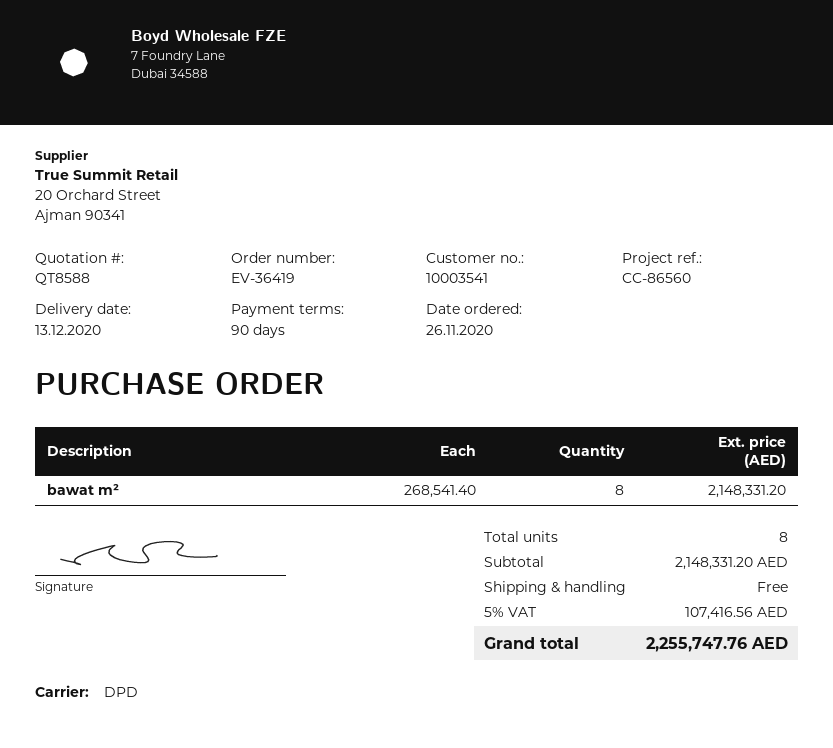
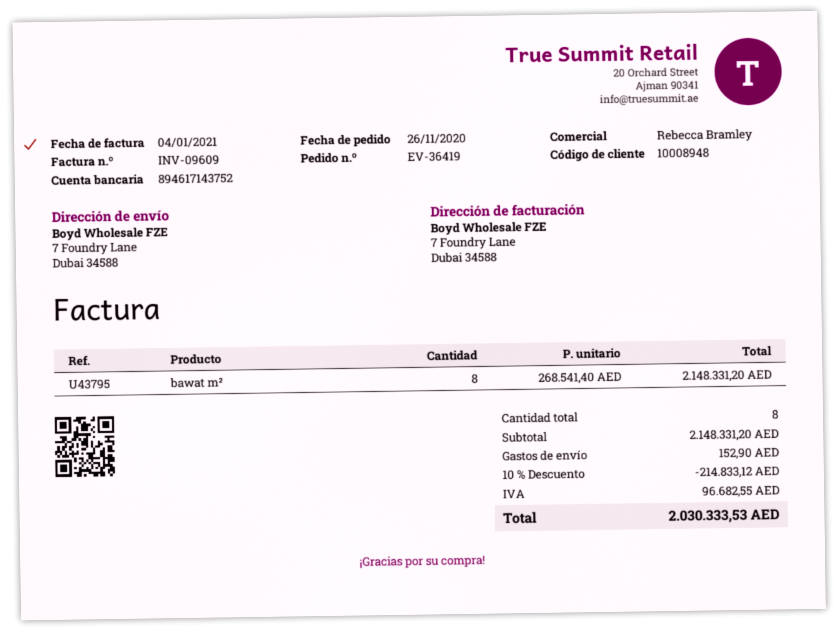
customer number: 10003541 -> 10008948
discount: none -> 10% = 214833.12
shipping: 0.00 -> 152.90
tax: 107416.56 -> 96682.55
total: 2255747.76 -> 2030333.53

